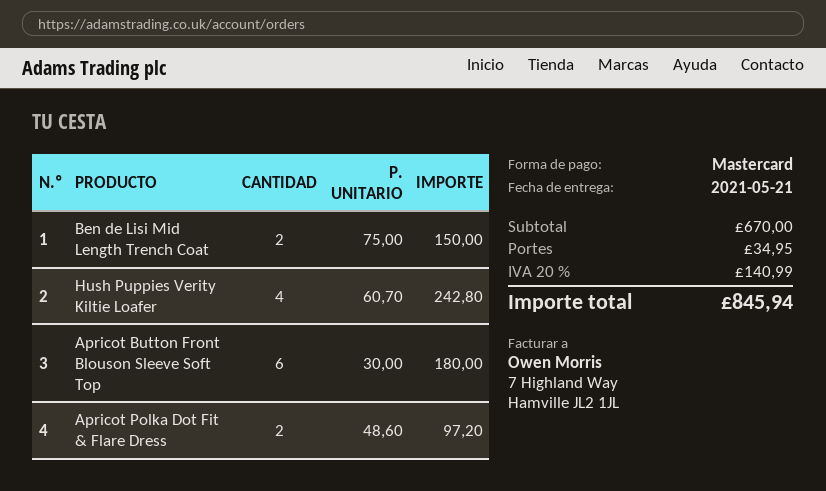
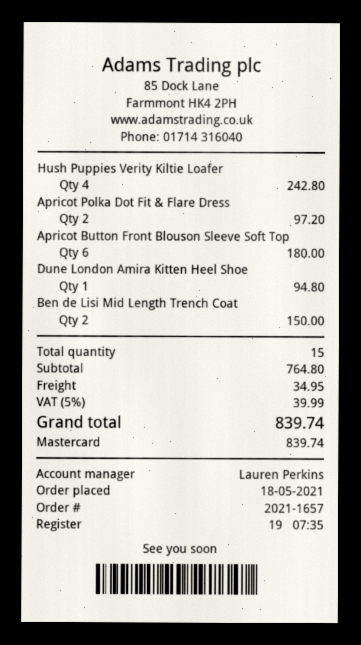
Dune London Amira Kitten Heel Shoe: none -> 1 for 94.80
subtotal: 670.00 -> 764.80
tax: 20% = 140.99 -> 5% = 39.99
total: 845.94 -> 839.74

